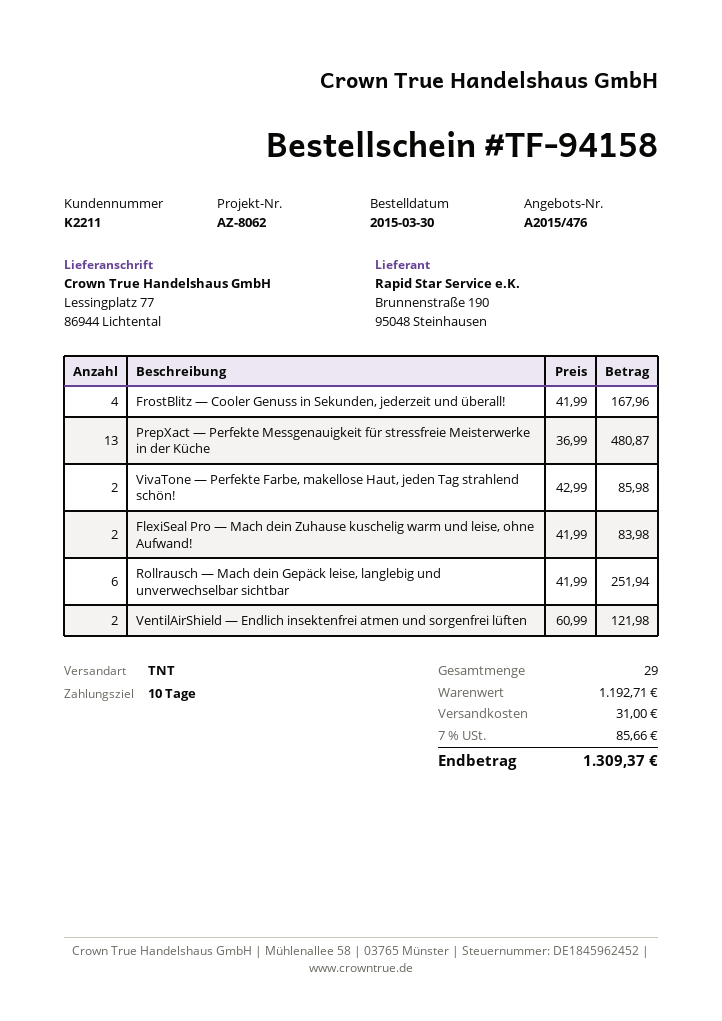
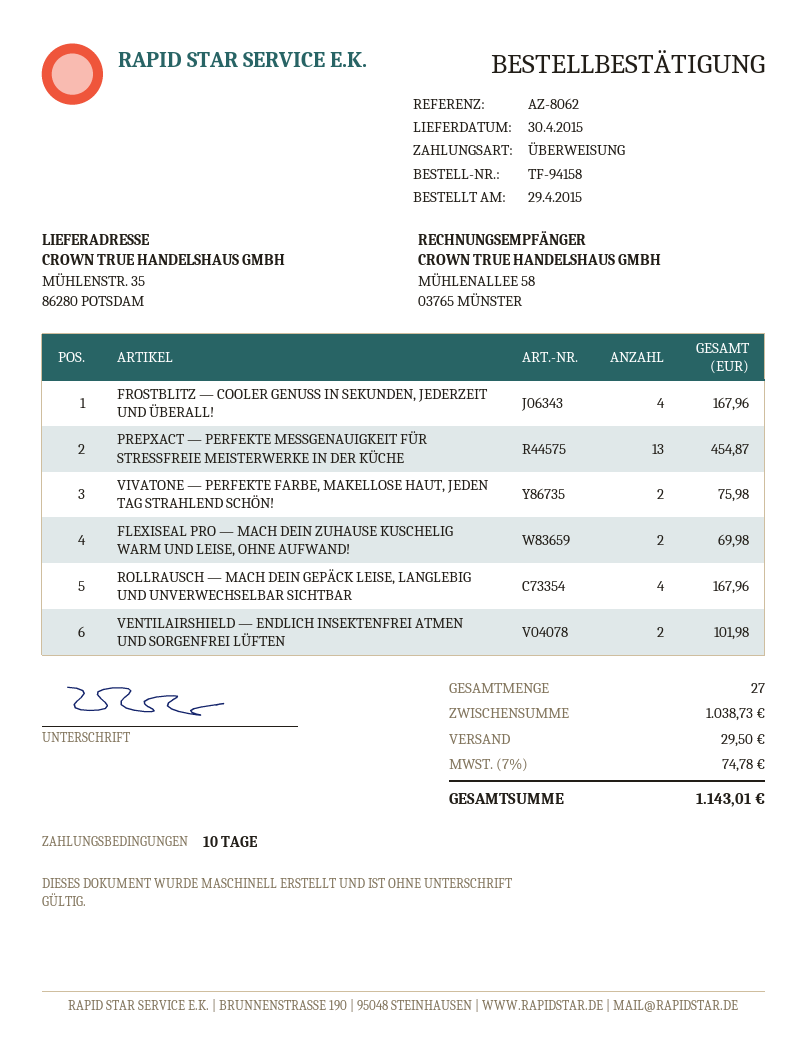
order date: 2015-03-30 -> 2015-04-29
ship to: Lessingplatz 77, 86944 Lichtental -> MÜHLENSTR. 35, 86280 POTSDAM
PrepXact — Perfekte Messgenauigkeit für stressfreie Meisterwerke in der Küche: 13 for 480.87 -> 13 for 454.87
VivaTone — Perfekte Farbe, makellose Haut, jeden Tag strahlend schön!: 2 for 85.98 -> 2 for 75.98
FlexiSeal Pro — Mach dein Zuhause kuschelig warm und leise, ohne Aufwand!: 2 for 83.98 -> 2 for 69.98
Rollrausch — Mach dein Gepäck leise, langlebig und unverwechselbar sichtbar: 6 for 251.94 -> 4 for 167.96
VentilAirShield — Endlich insektenfrei atmen und sorgenfrei lüften: 2 for 121.98 -> 2 for 101.98
total quantity: 29 -> 27
subtotal: 1192.71 -> 1038.73
shipping: 31.00 -> 29.50
tax: 7% = 85.66 -> 7% = 74.78
total: 1309.37 -> 1143.01

